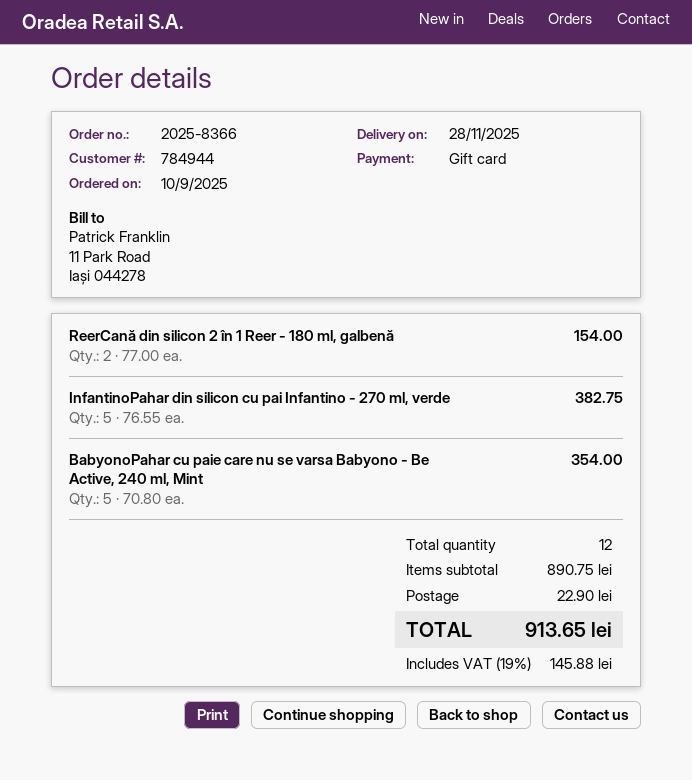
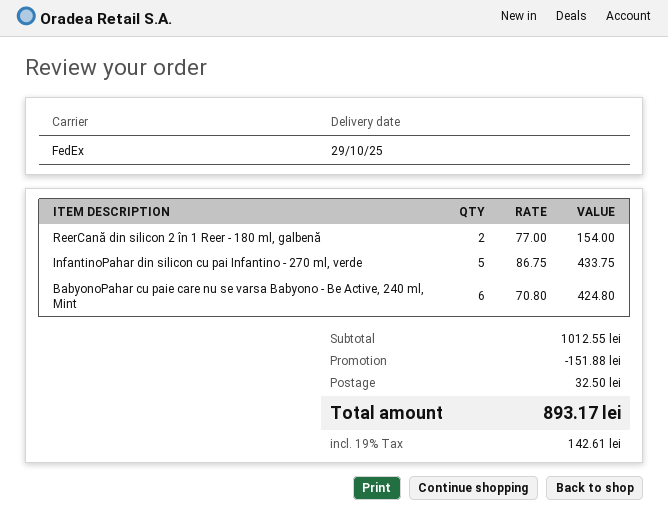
delivery date: 2025-11-28 -> 2025-10-29
InfantinoPahar din silicon cu pai Infantino - 270 ml, verde: 5 x 76.55 = 382.75 -> 5 x 86.75 = 433.75
BabyonoPahar cu paie care nu se varsa Babyono - Be Active, 240 ml, Mint: 5 x 70.80 = 354.00 -> 6 x 70.80 = 424.80
subtotal: 890.75 -> 1012.55
discount: none -> 151.88
shipping: 22.90 -> 32.50
tax: 19% = 145.88 -> 19% = 142.61
total: 913.65 -> 893.17

